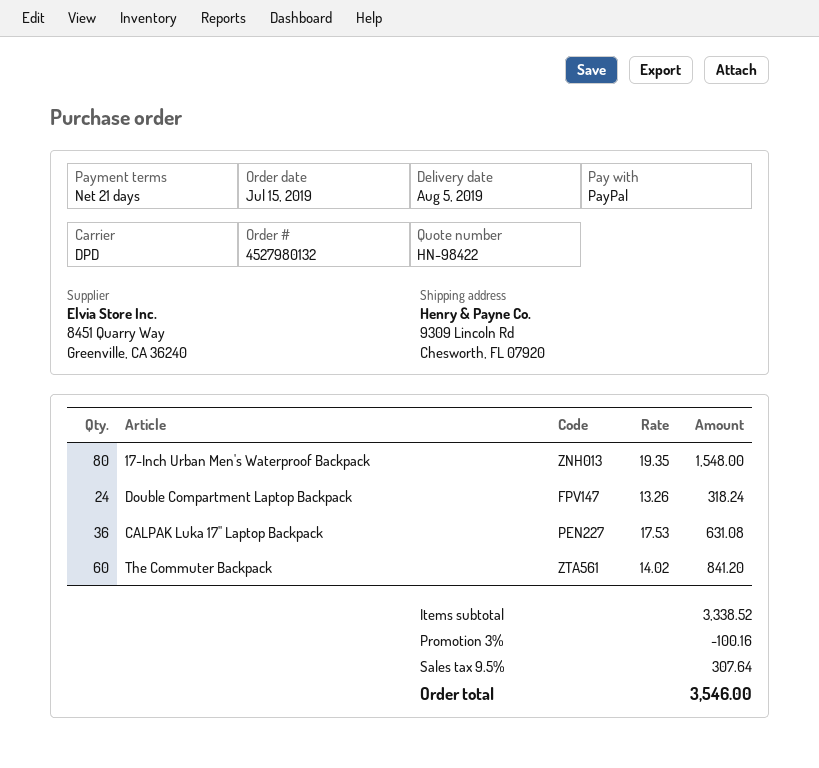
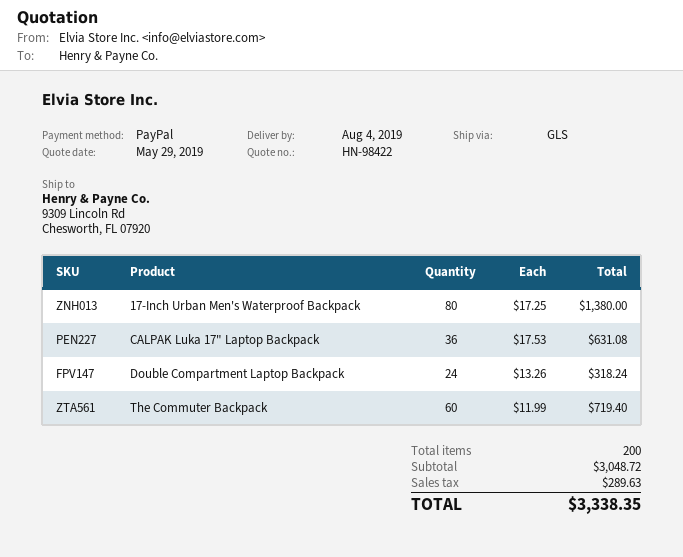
delivery date: 2019-08-05 -> 2019-08-04
shipping method: DPD -> GLS
17-Inch Urban Men's Waterproof Backpack: 80 x 19.35 = 1548.00 -> 80 x 17.25 = 1380.00
The Commuter Backpack: 60 x 14.02 = 841.20 -> 60 x 11.99 = 719.40
subtotal: 3338.52 -> 3048.72
discount: 3% = 100.16 -> none
tax: 307.64 -> 289.63
total: 3546.00 -> 3338.35

